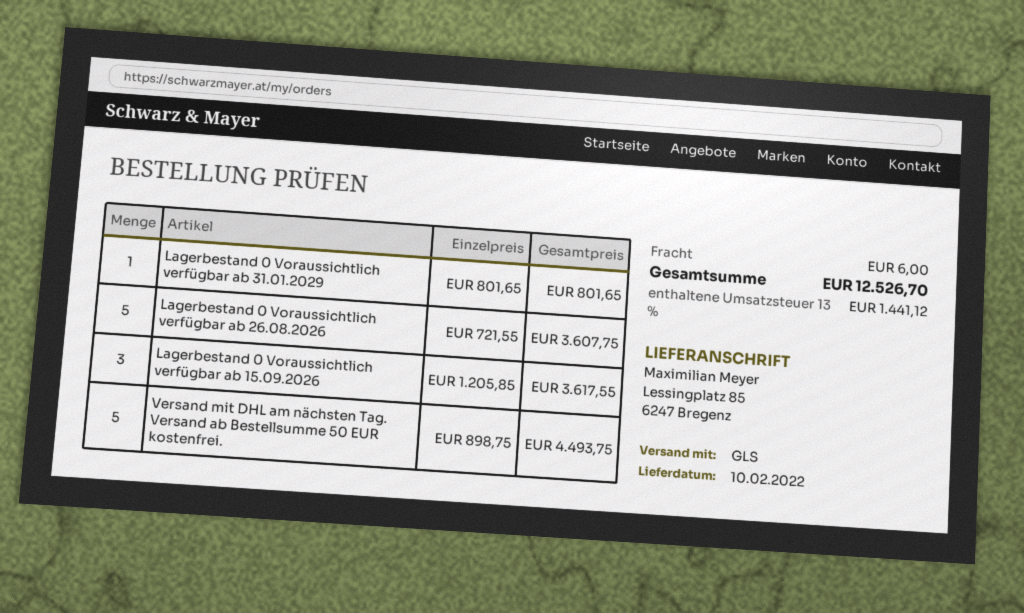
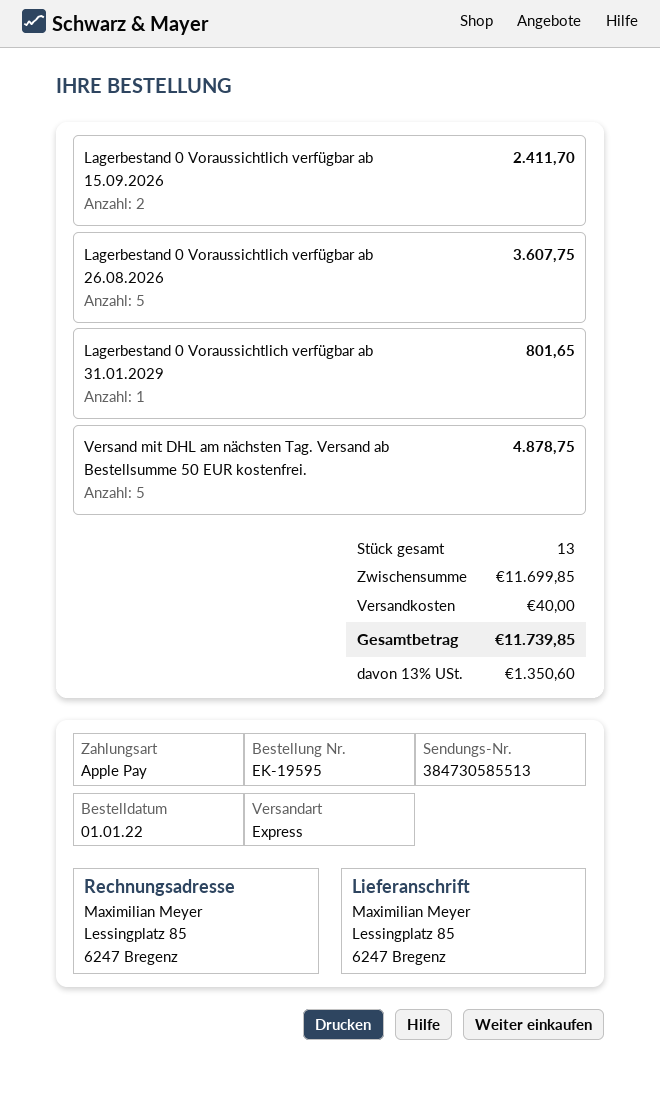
shipping method: GLS -> express
Lagerbestand 0 Voraussichtlich verfügbar ab 15.09.2026: 3 for 3617.55 -> 2 for 2411.70
Versand mit DHL am nächsten Tag. Versand ab Bestellsumme 50 EUR kostenfrei.: 5 for 4493.75 -> 5 for 4878.75
shipping: 6.00 -> 40.00
tax: 13% = 1441.12 -> 13% = 1350.60
total: 12526.70 -> 11739.85

